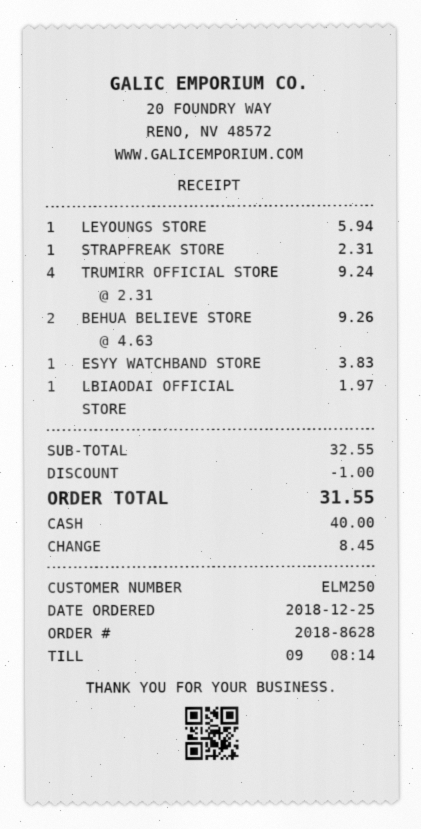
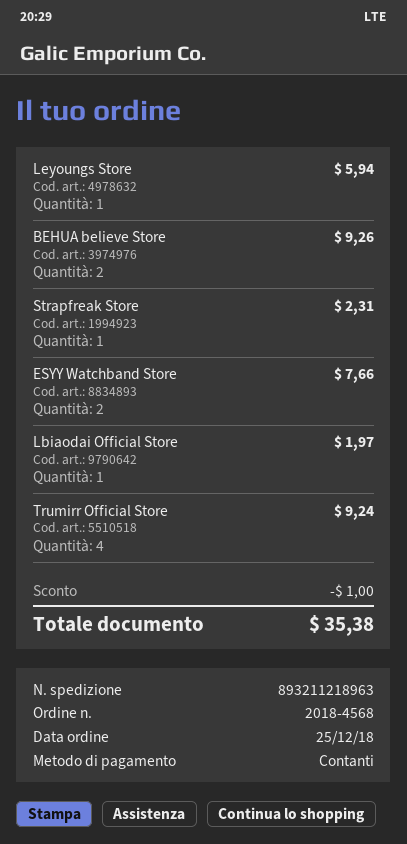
order number: 2018-8628 -> 2018-4568
ESYY WATCHBAND STORE: 1 for 3.83 -> 2 for 7.66
total: 31.55 -> 35.38

